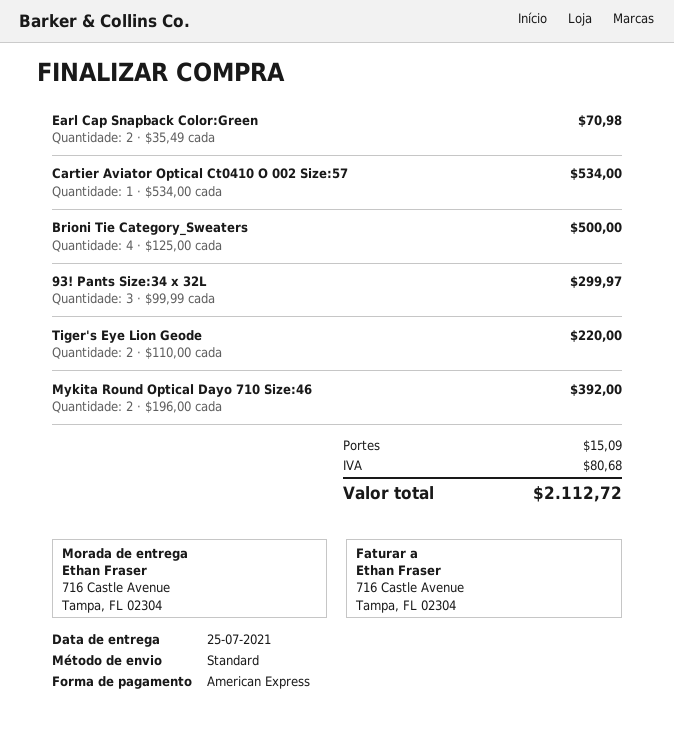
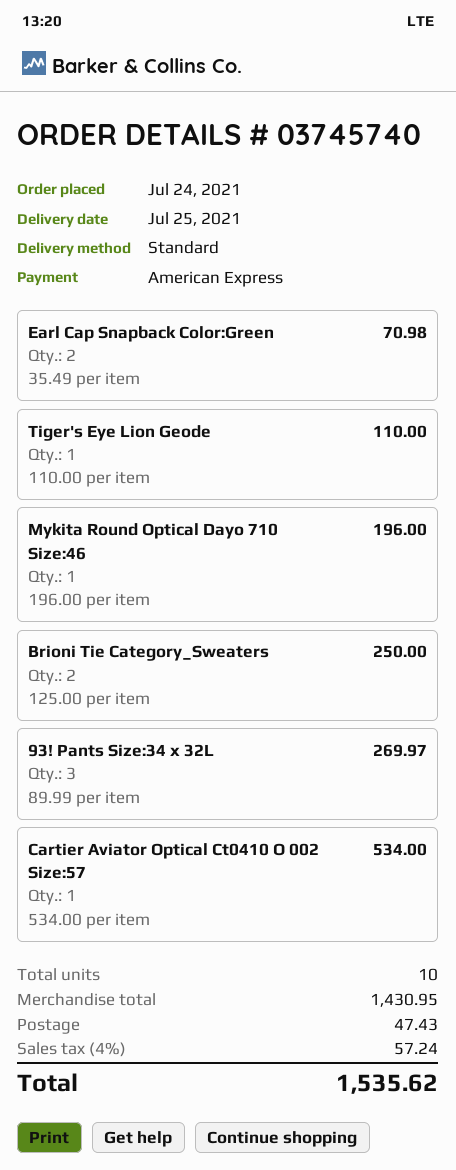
Brioni Tie Category_Sweaters: 4 x 125.00 = 500.00 -> 2 x 125.00 = 250.00
93! Pants Size:34 x 32L: 3 x 99.99 = 299.97 -> 3 x 89.99 = 269.97
Tiger's Eye Lion Geode: 2 x 110.00 = 220.00 -> 1 x 110.00 = 110.00
Mykita Round Optical Dayo 710 Size:46: 2 x 196.00 = 392.00 -> 1 x 196.00 = 196.00
shipping: 15.09 -> 47.43
tax: 80.68 -> 57.24
total: 2112.72 -> 1535.62

